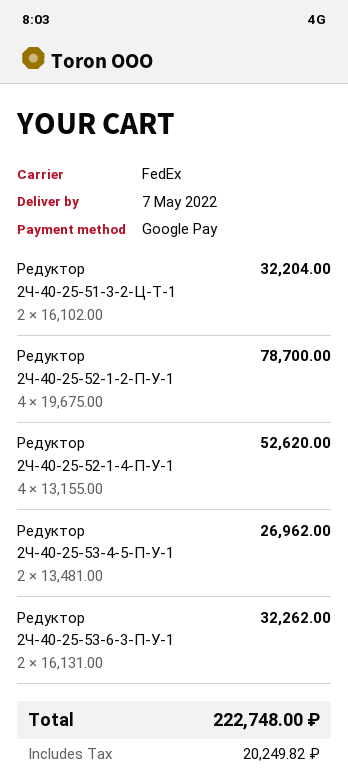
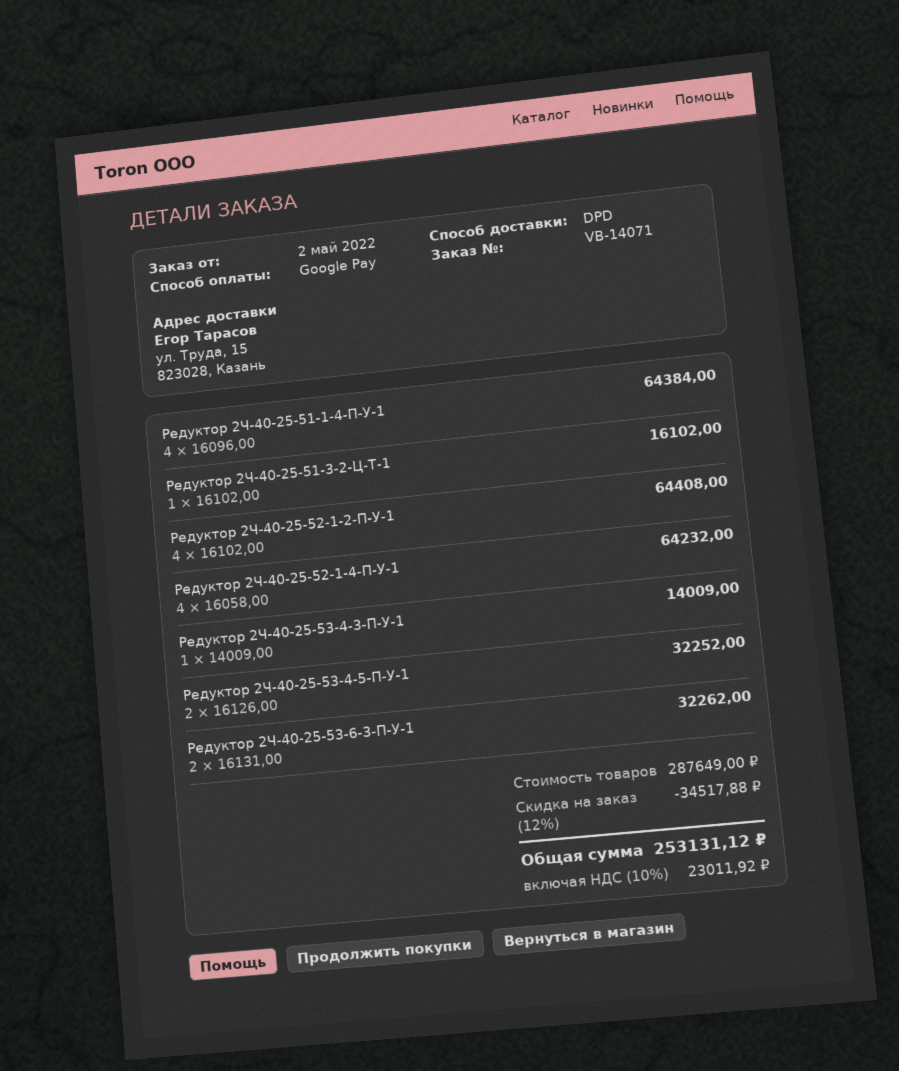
shipping method: FedEx -> DPD
Редуктор 2Ч-40-25-51-3-2-Ц-Т-1: 2 x 16102.00 = 32204.00 -> 1 x 16102.00 = 16102.00
Редуктор 2Ч-40-25-52-1-2-П-У-1: 4 x 19675.00 = 78700.00 -> 4 x 16102.00 = 64408.00
Редуктор 2Ч-40-25-52-1-4-П-У-1: 4 x 13155.00 = 52620.00 -> 4 x 16058.00 = 64232.00
Редуктор 2Ч-40-25-53-4-5-П-У-1: 2 x 13481.00 = 26962.00 -> 2 x 16126.00 = 32252.00
Редуктор 2Ч-40-25-51-1-4-П-У-1: none -> 4 x 16096.00 = 64384.00
Редуктор 2Ч-40-25-53-4-3-П-У-1: none -> 1 x 14009.00 = 14009.00
discount: none -> 12% = 34517.88
tax: 20249.82 -> 23011.92
total: 222748.00 -> 253131.12

